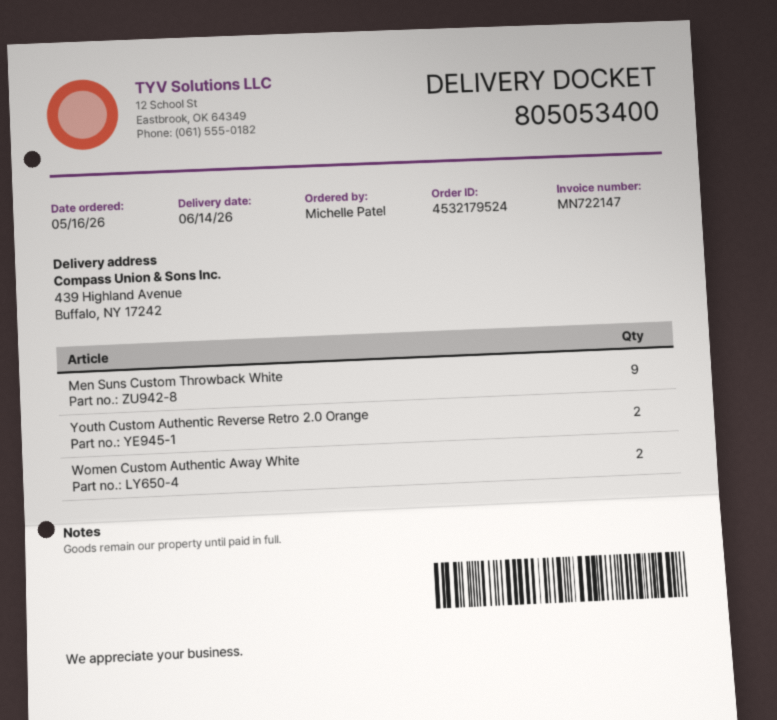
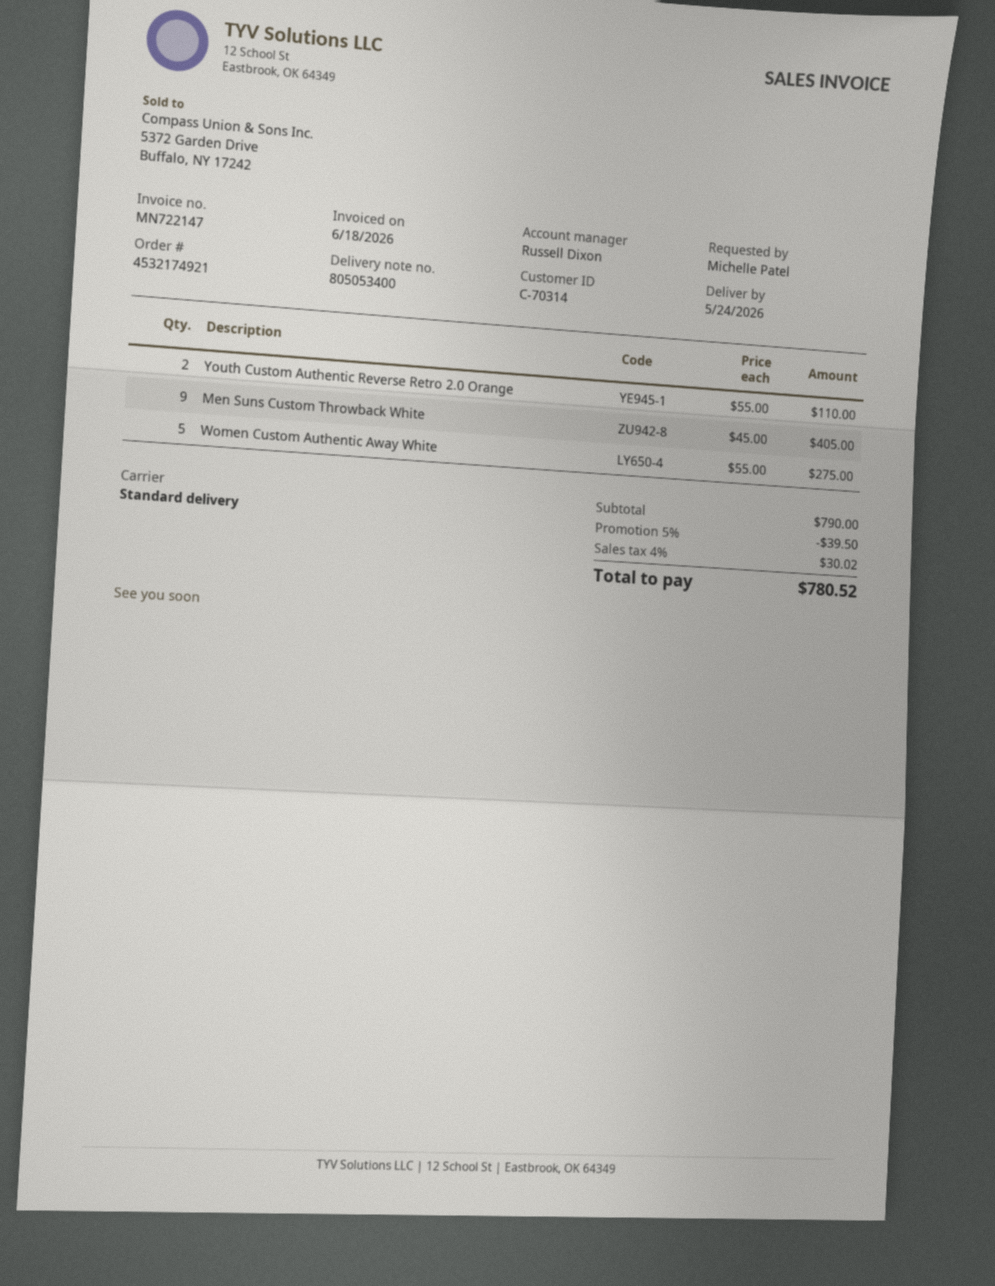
order number: 4532179524 -> 4532174921
delivery date: 2026-06-14 -> 2026-05-24
Women Custom Authentic Away White: 2 -> 5

